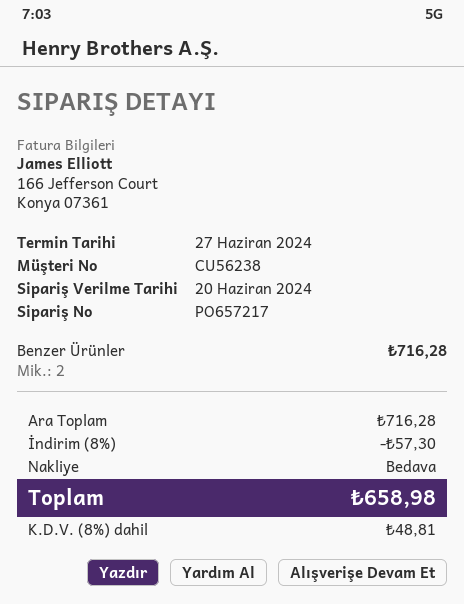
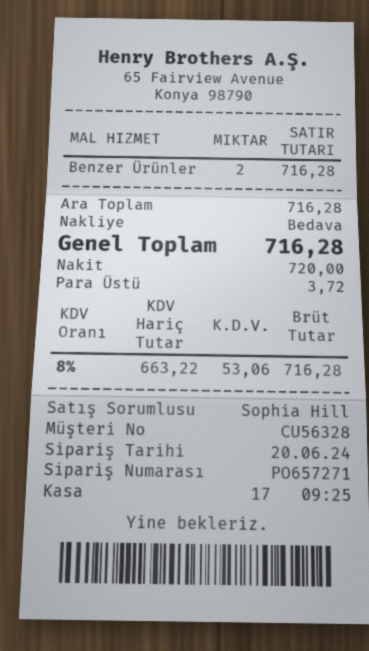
order number: PO657217 -> PO657271
customer number: CU56238 -> CU56328
discount: 8% = 57.30 -> none
tax: 8% = 48.81 -> 8% = 53.06
total: 658.98 -> 716.28

